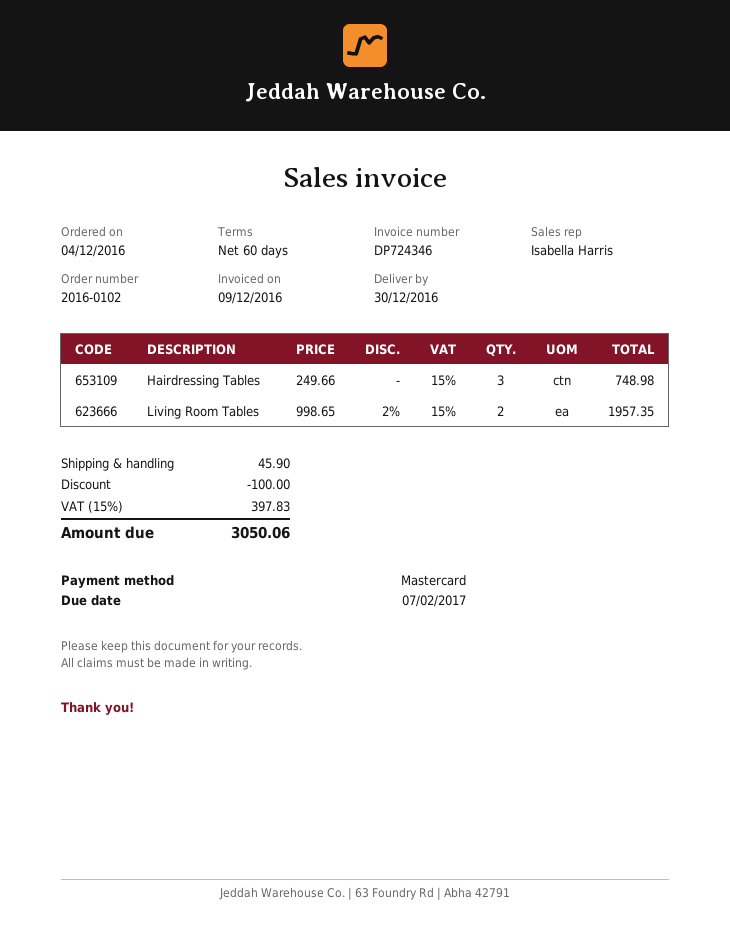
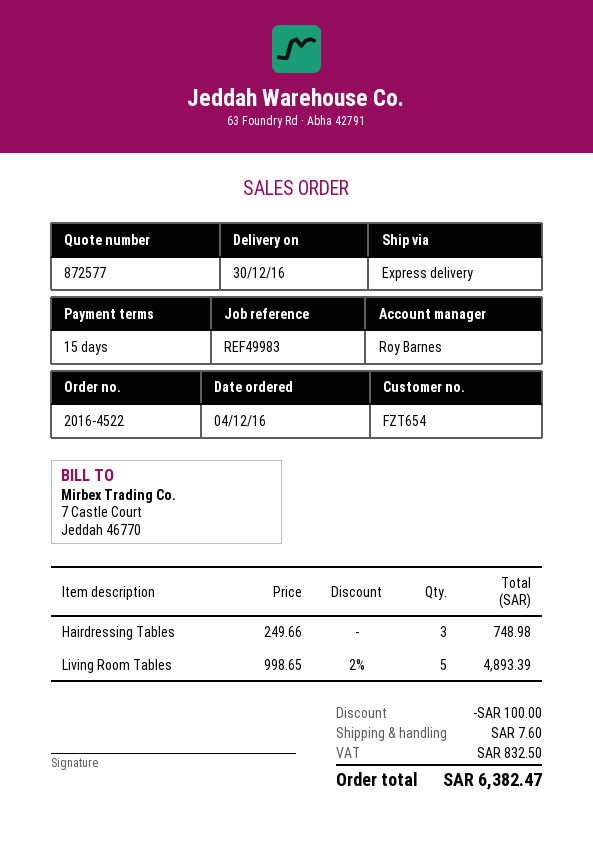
order number: 2016-0102 -> 2016-4522
payment terms: 60 days -> 15 days
sales rep: Isabella Harris -> Roy Barnes
Living Room Tables: 2 x 998.65 - 2% = 1957.35 -> 5 x 998.65 - 2% = 4893.39
shipping: 45.90 -> 7.60
tax: 397.83 -> 832.50
total: 3050.06 -> 6382.47

